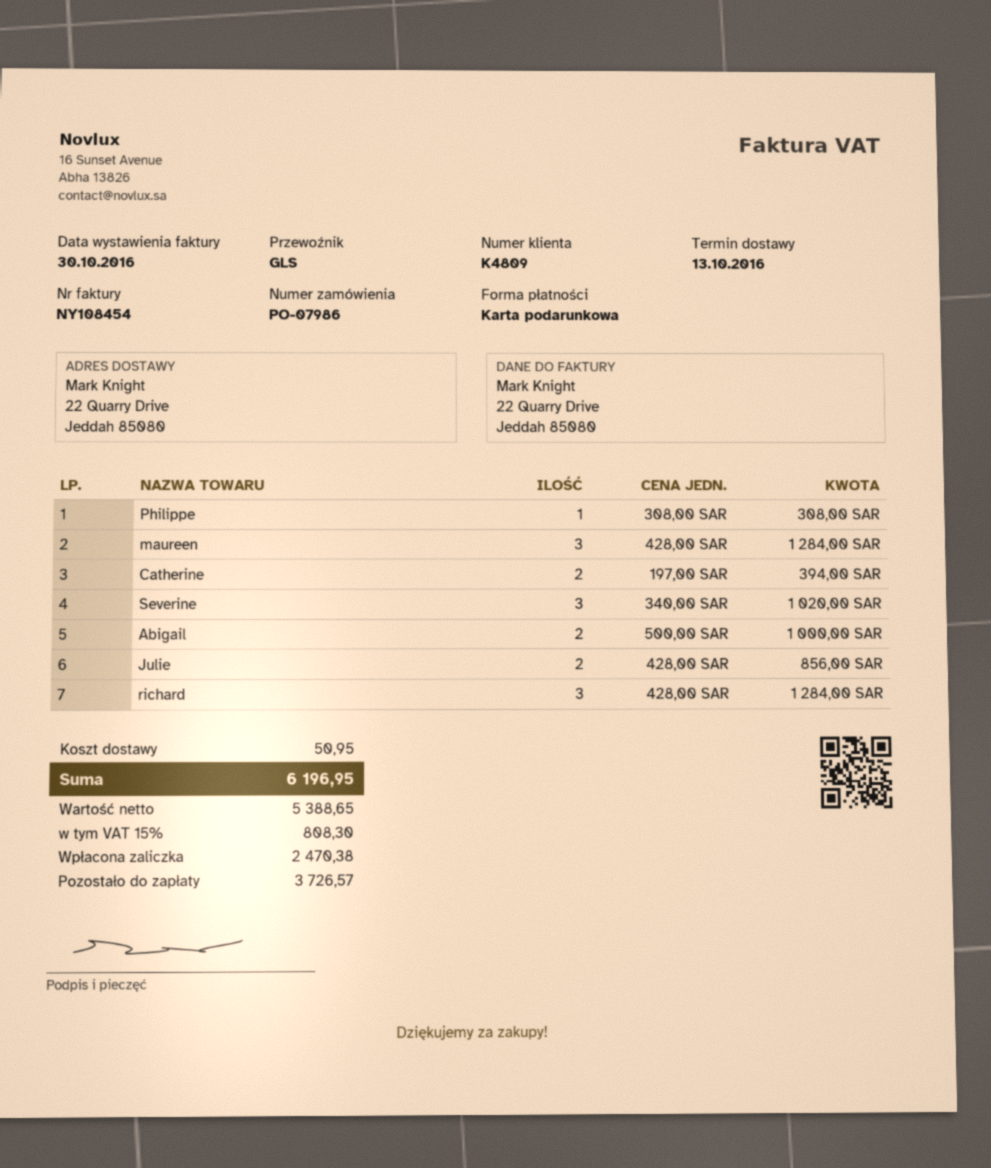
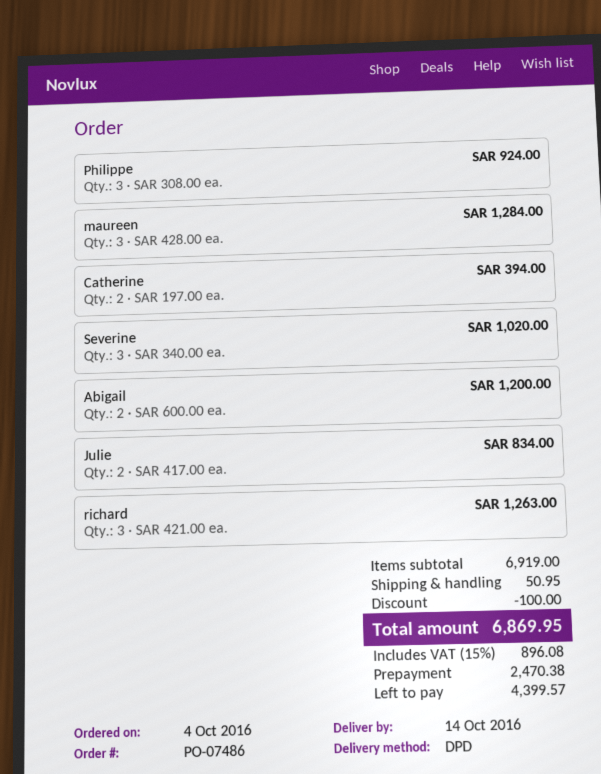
order number: PO-07986 -> PO-07486
delivery date: 2016-10-13 -> 2016-10-14
shipping method: GLS -> DPD
Philippe: 1 x 308.00 = 308.00 -> 3 x 308.00 = 924.00
Abigail: 2 x 500.00 = 1000.00 -> 2 x 600.00 = 1200.00
Julie: 2 x 428.00 = 856.00 -> 2 x 417.00 = 834.00
richard: 3 x 428.00 = 1284.00 -> 3 x 421.00 = 1263.00
discount: none -> 100.00
tax: 15% = 808.30 -> 15% = 896.08
total: 6196.95 -> 6869.95
balance: 3726.57 -> 4399.57

